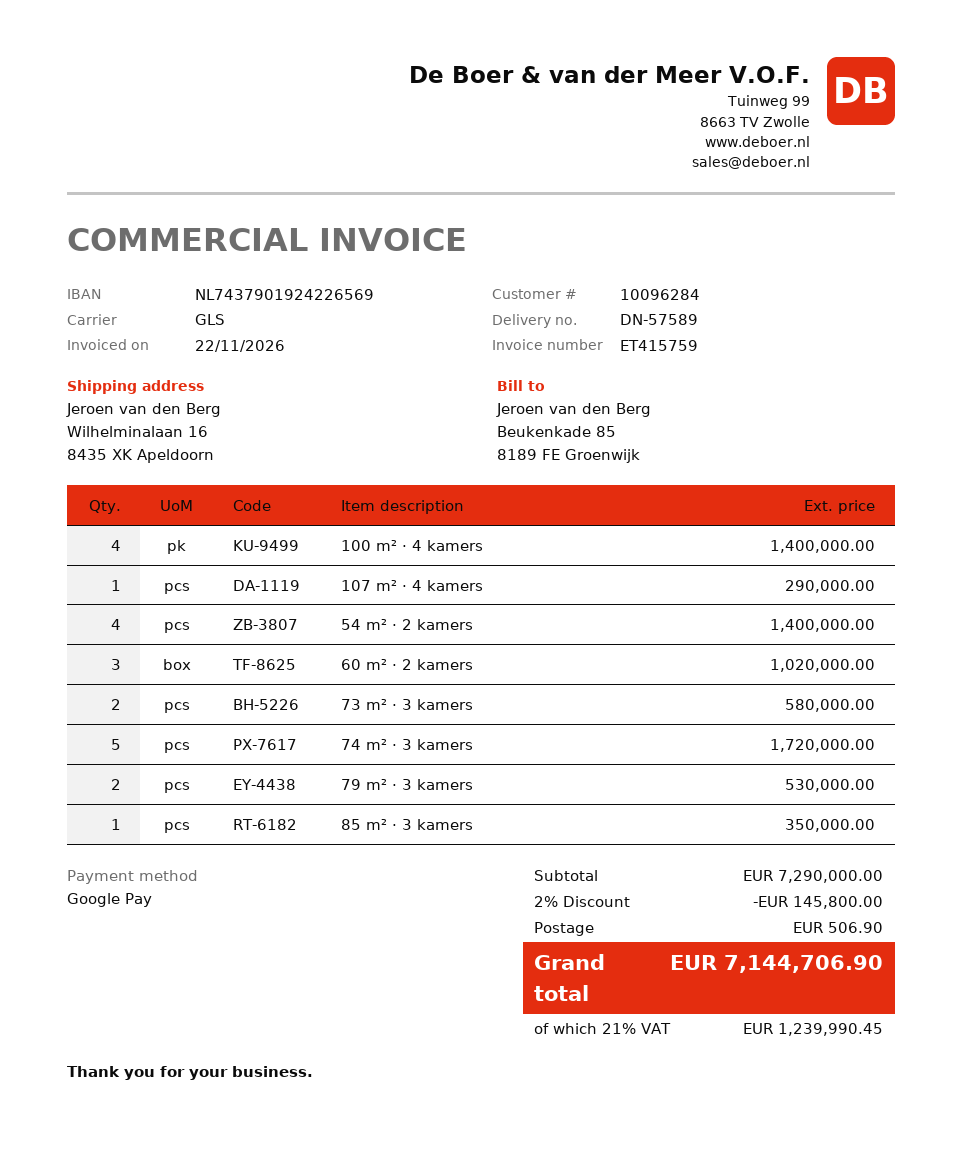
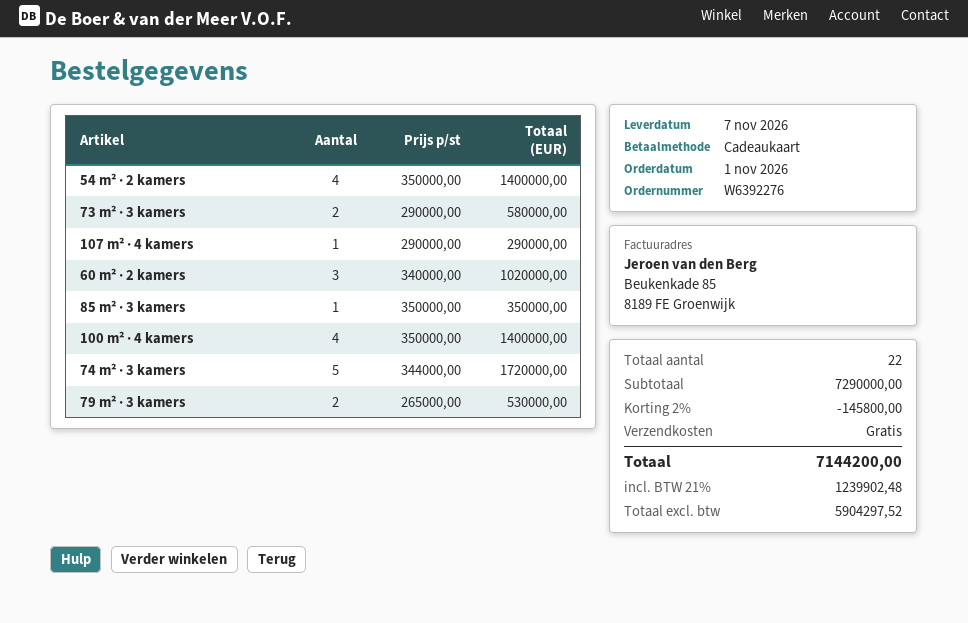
payment method: Google Pay -> gift card
shipping: 506.90 -> 0.00
tax: 21% = 1239990.45 -> 21% = 1239902.48
total: 7144706.90 -> 7144200.00

